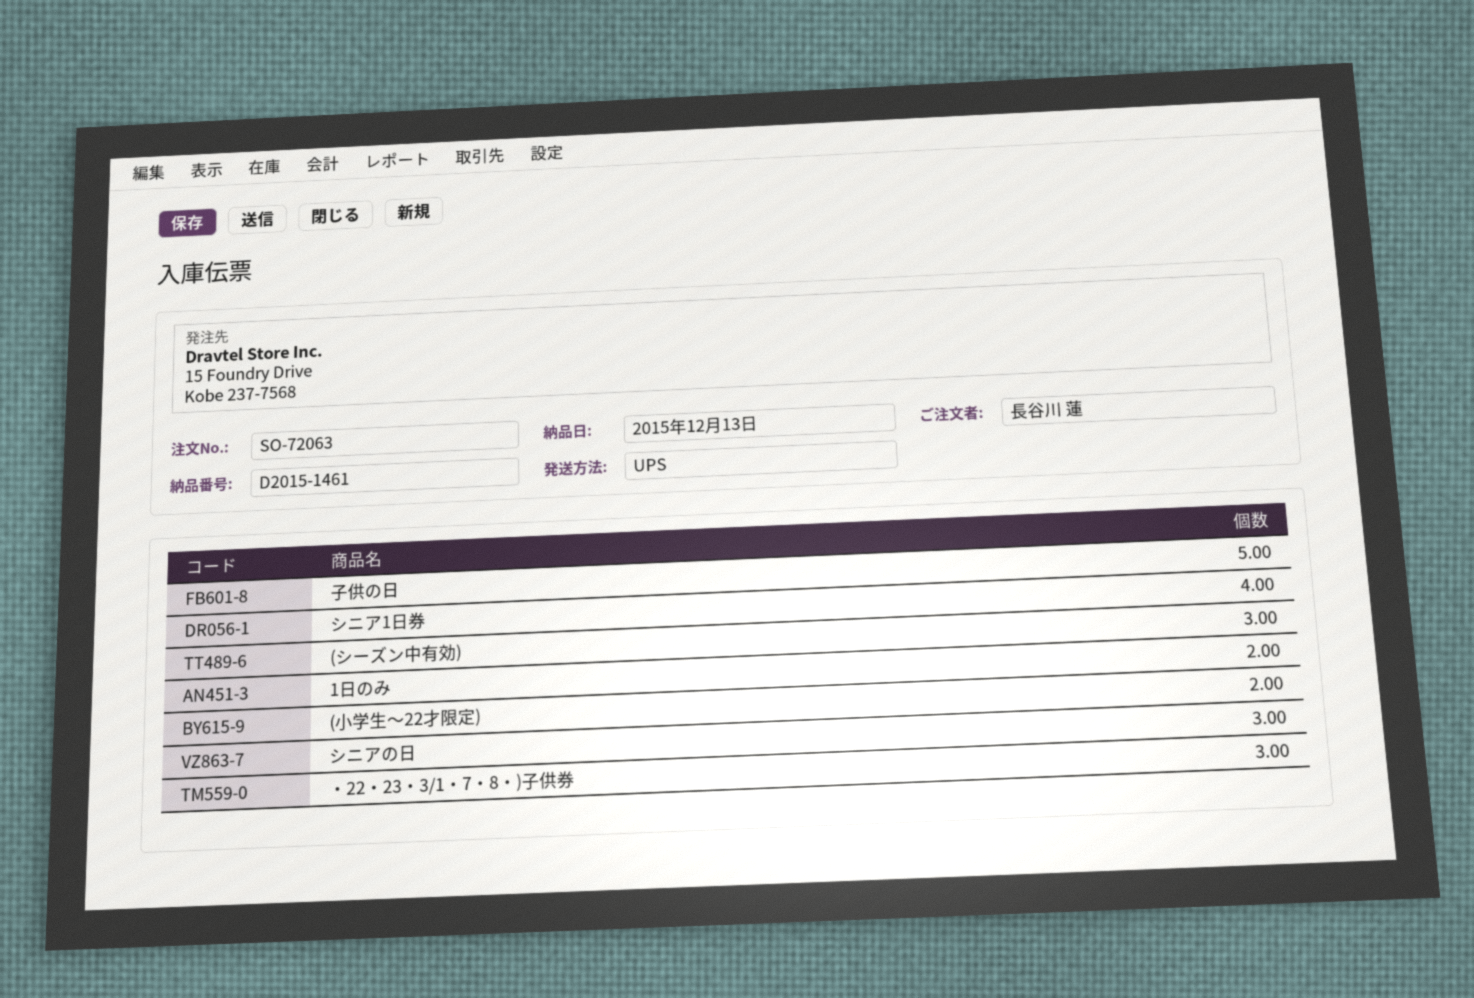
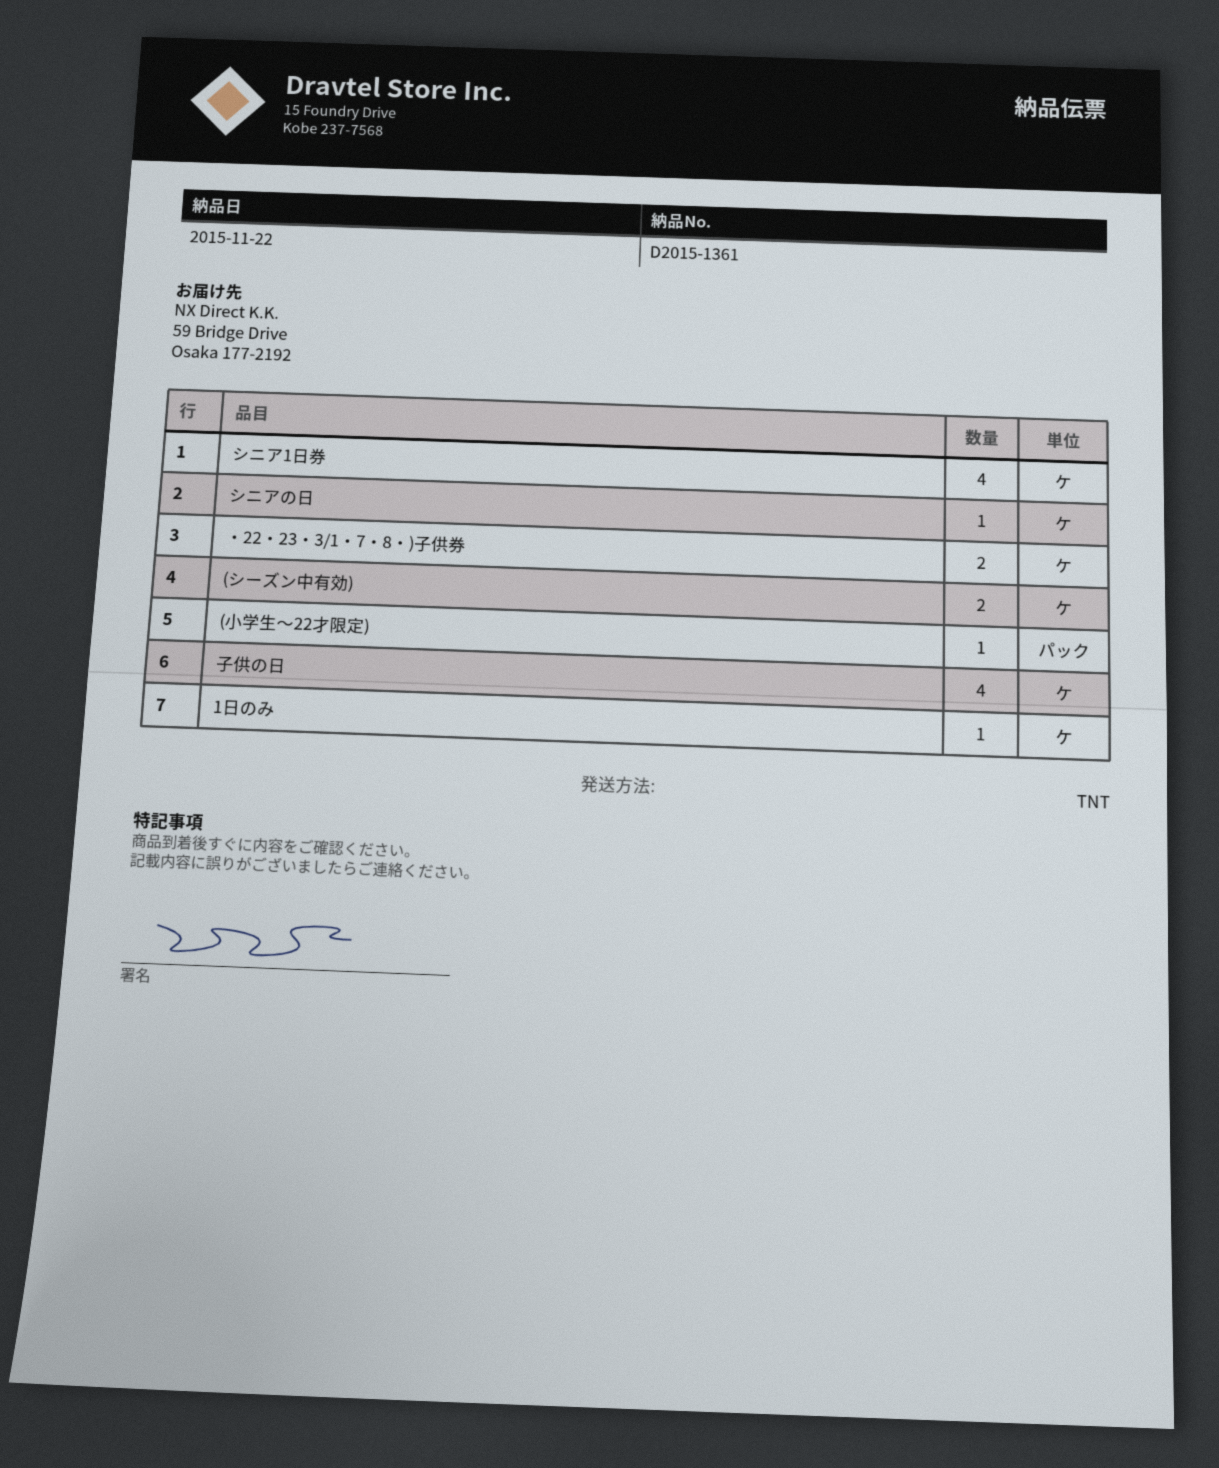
delivery note number: D2015-1461 -> D2015-1361
delivery date: 2015-12-13 -> 2015-11-22
shipping method: UPS -> TNT
子供の日: 5 -> 4
(シーズン中有効): 3 -> 2
1日のみ: 2 -> 1
(小学生〜22才限定): 2 -> 1
シニアの日: 3 -> 1
・22・23・3/1・7・8・)子供券: 3 -> 2

